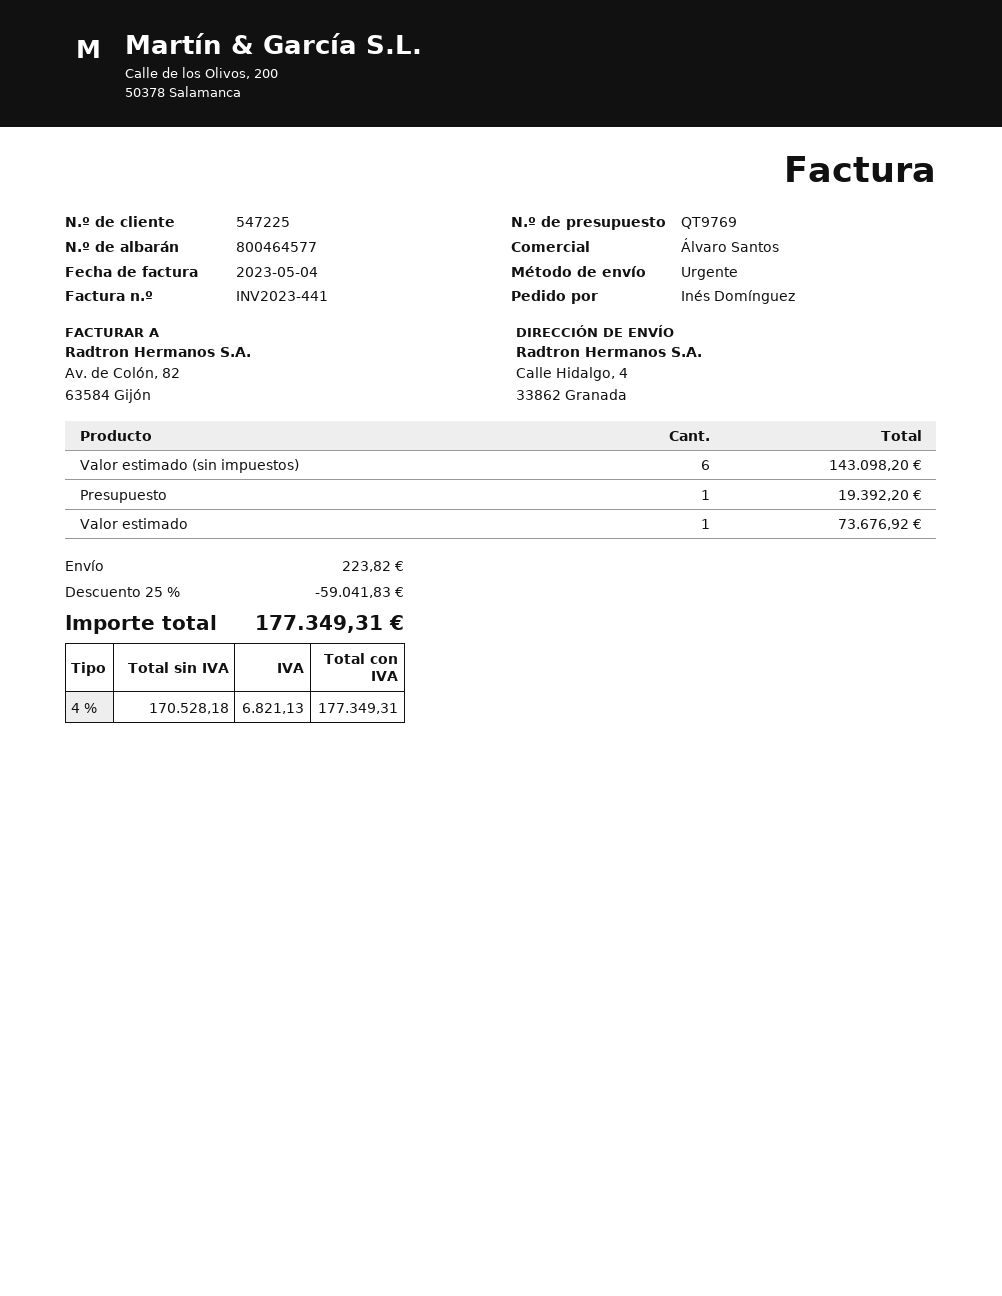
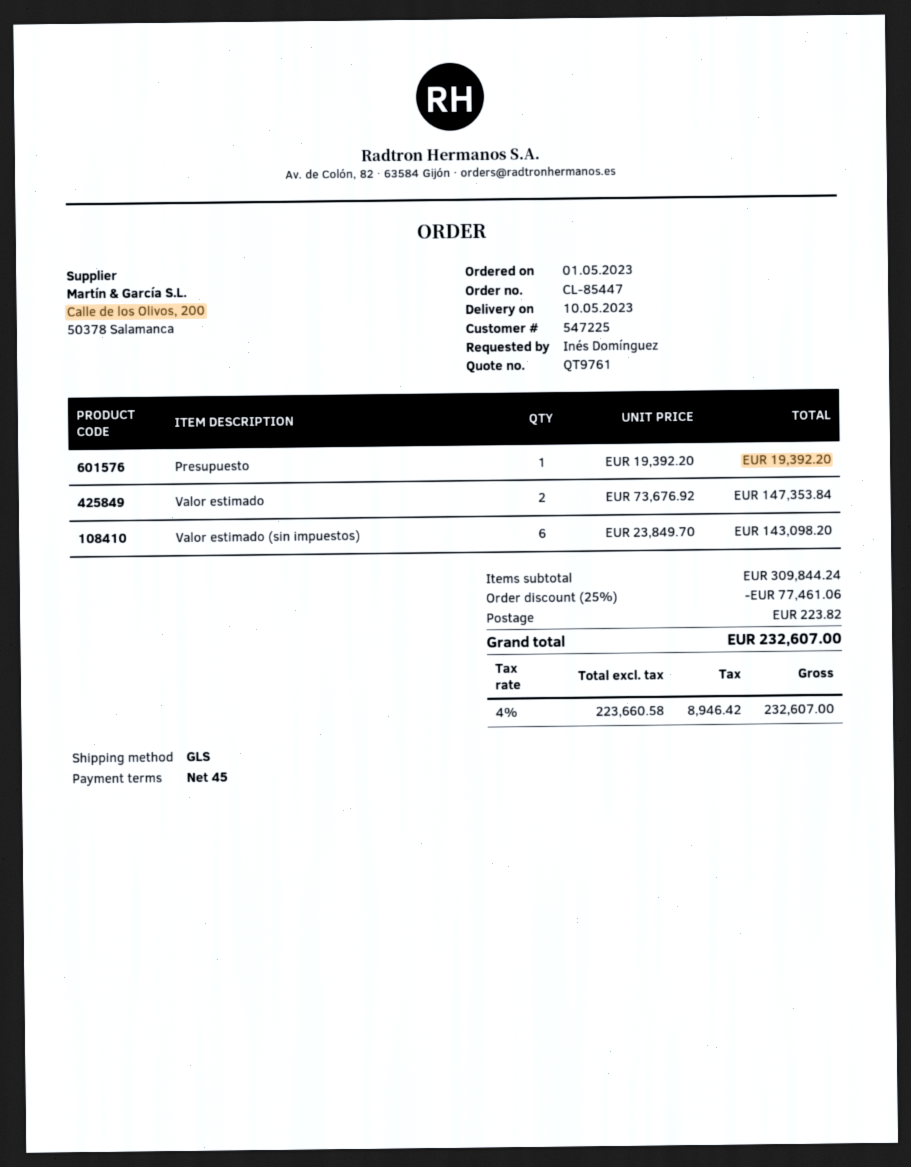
quote number: QT9769 -> QT9761
shipping method: express -> GLS
Valor estimado: 1 for 73676.92 -> 2 for 147353.84
discount: 25% = 59041.83 -> 25% = 77461.06
net: 170528.18 -> 223660.58
tax: 4% = 6821.13 -> 4% = 8946.42
total: 177349.31 -> 232607.00

